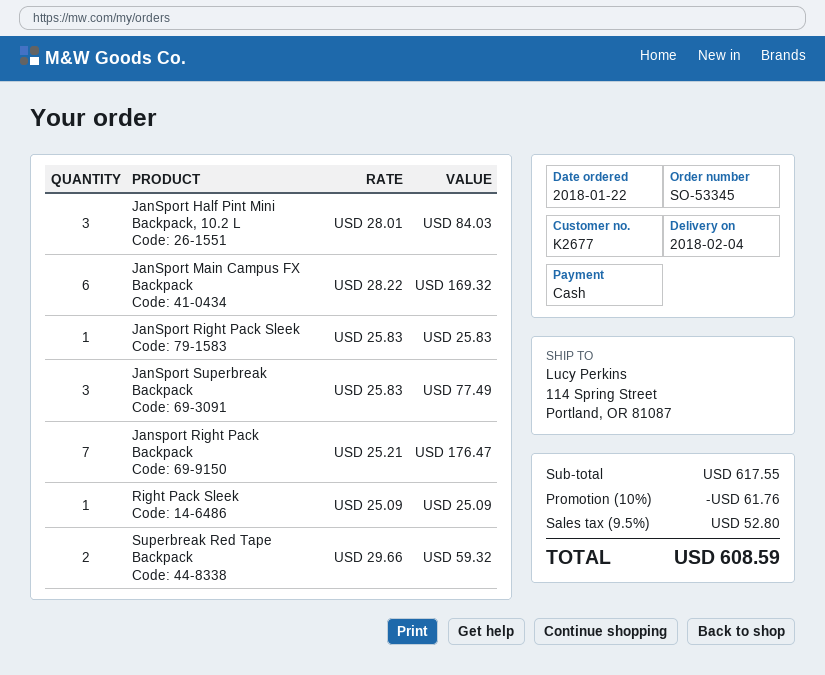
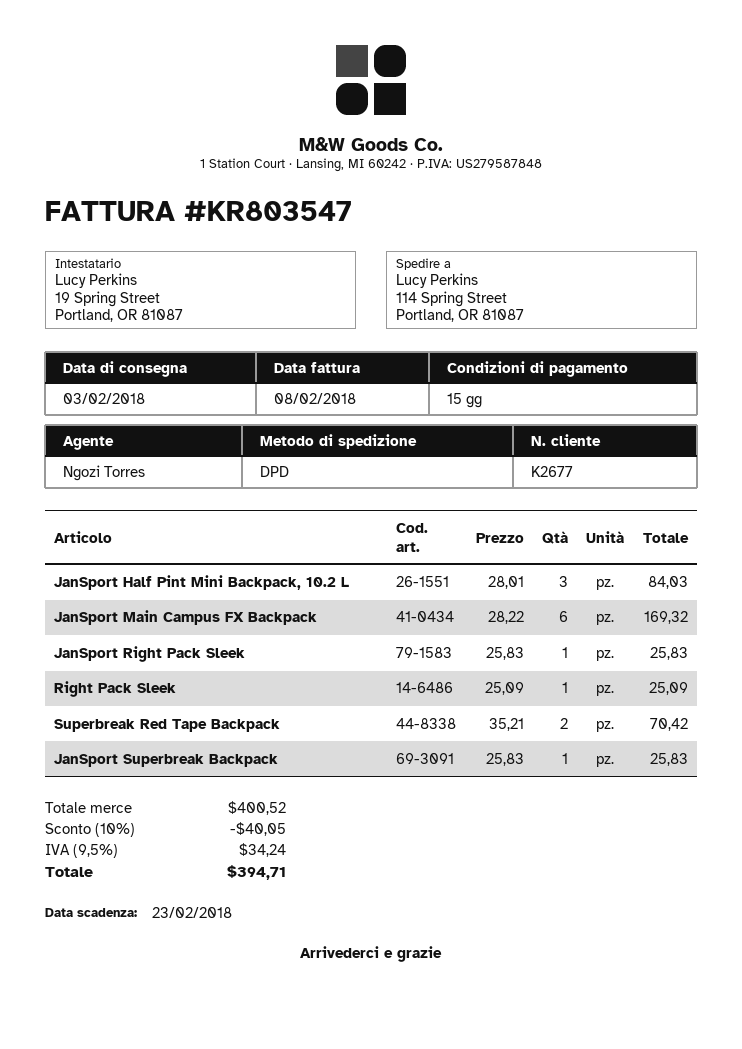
delivery date: 2018-02-04 -> 2018-02-03
JanSport Superbreak Backpack: 3 x 25.83 = 77.49 -> 1 x 25.83 = 25.83
Jansport Right Pack Backpack: 7 x 25.21 = 176.47 -> none
Superbreak Red Tape Backpack: 2 x 29.66 = 59.32 -> 2 x 35.21 = 70.42
subtotal: 617.55 -> 400.52
discount: 10% = 61.76 -> 10% = 40.05
tax: 9.5% = 52.80 -> 9.5% = 34.24
total: 608.59 -> 394.71

